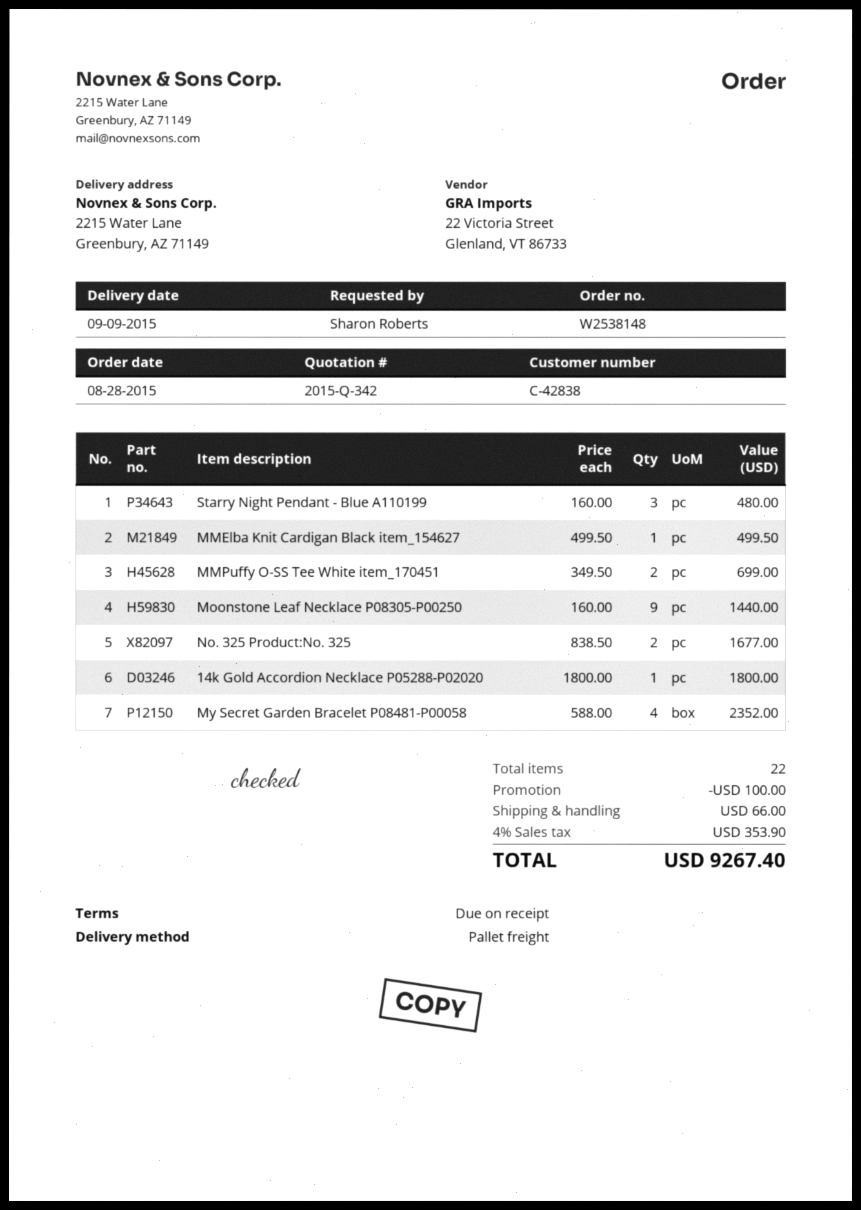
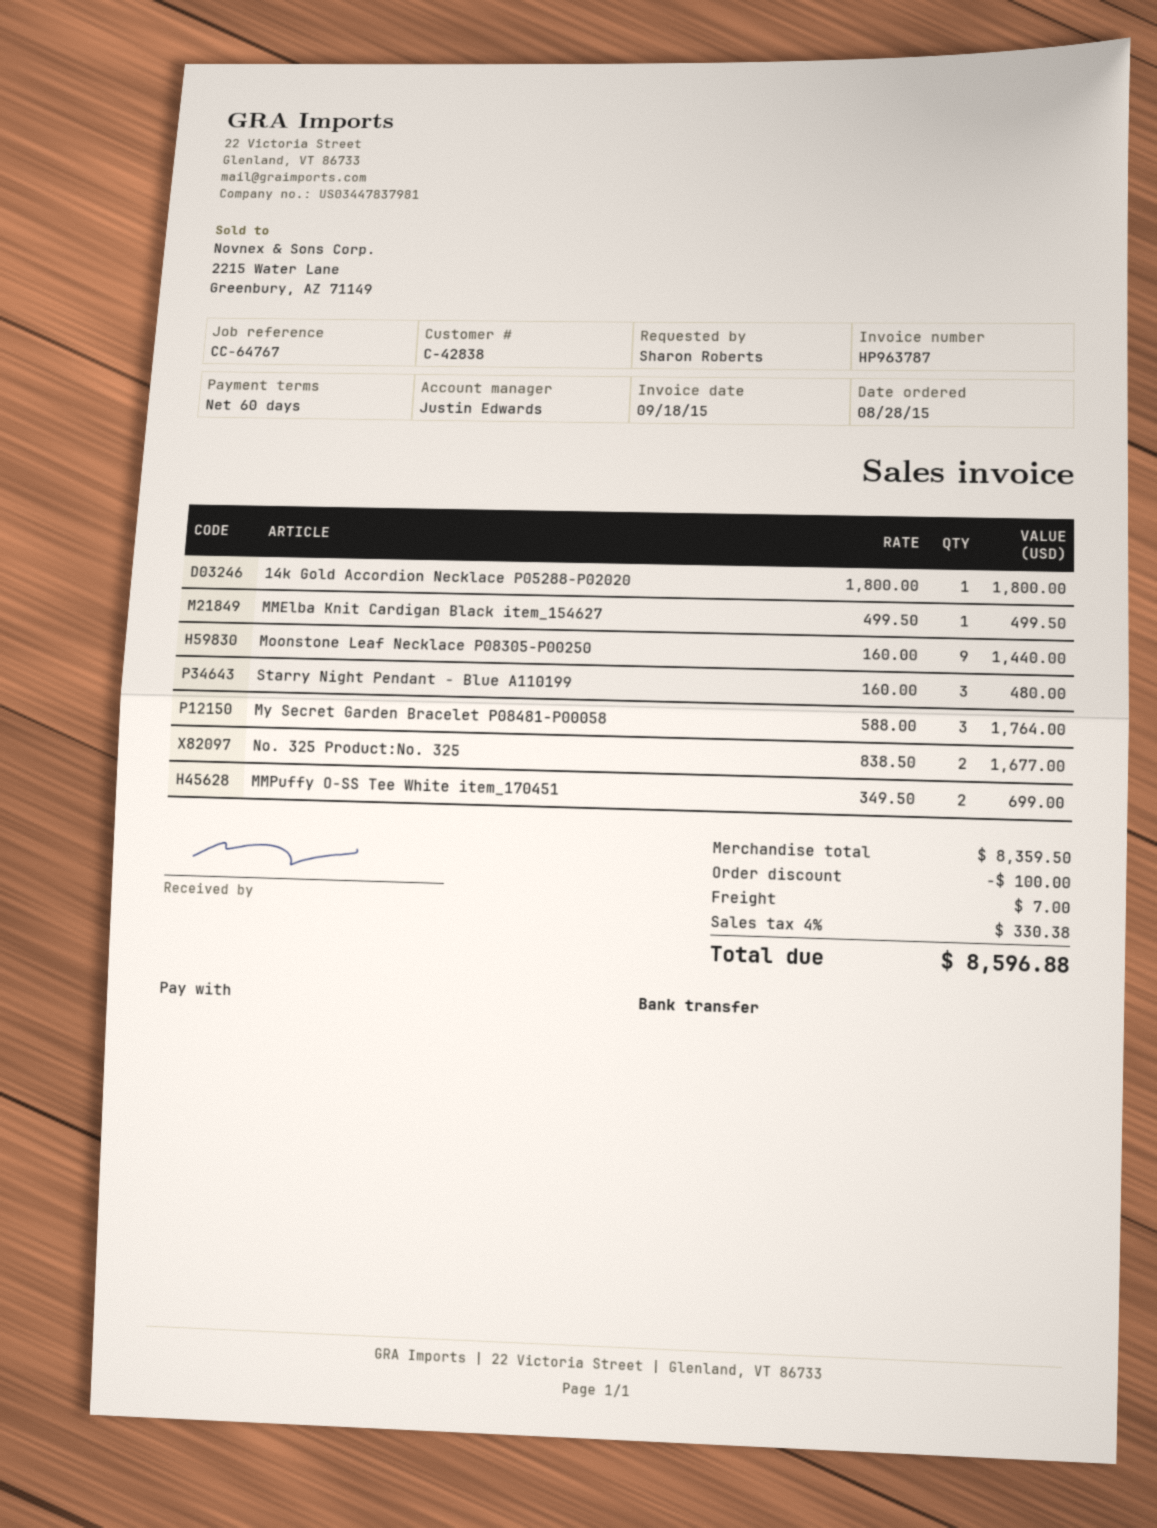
payment terms: on receipt -> 60 days
My Secret Garden Bracelet P08481-P00058: 4 x 588.00 = 2352.00 -> 3 x 588.00 = 1764.00
shipping: 66.00 -> 7.00
tax: 4% = 353.90 -> 4% = 330.38
total: 9267.40 -> 8596.88

